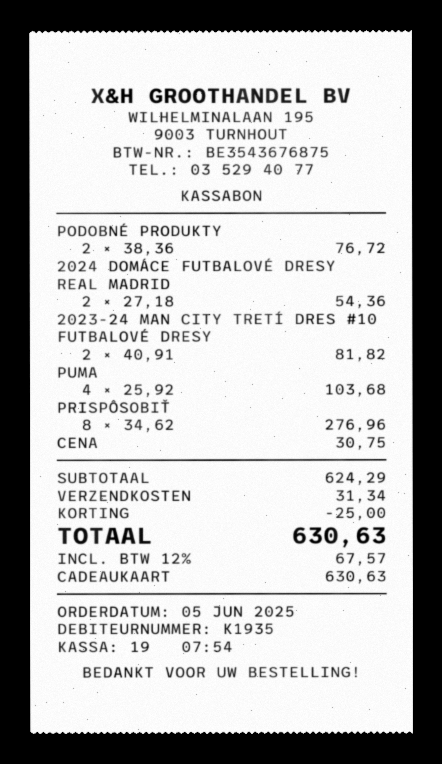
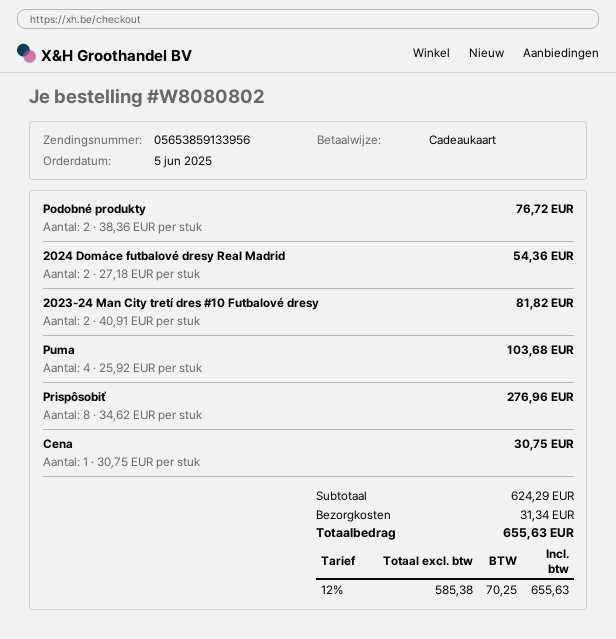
discount: 25.00 -> none
tax: 12% = 67.57 -> 12% = 70.25
total: 630.63 -> 655.63

